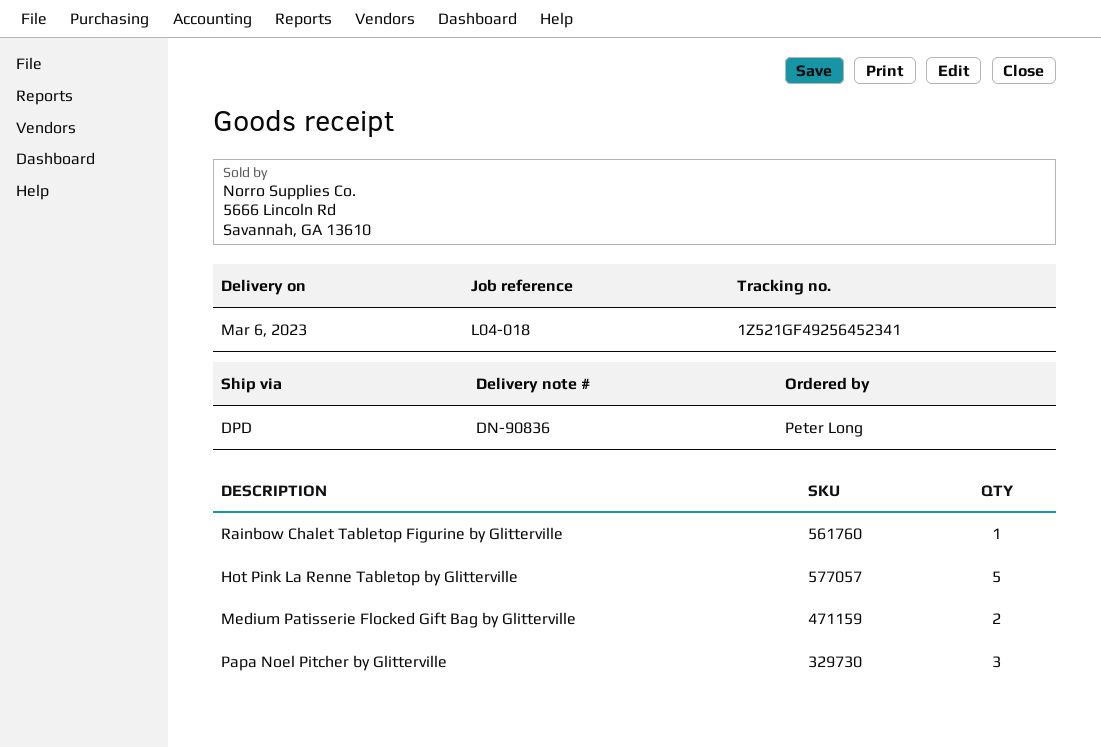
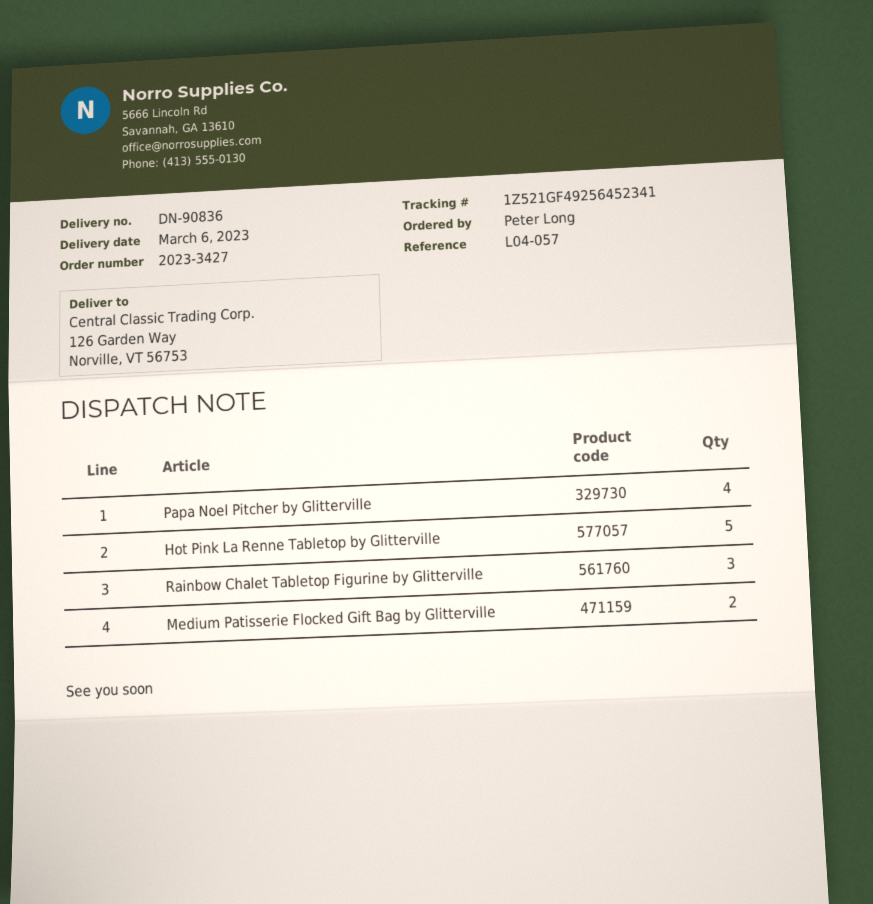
reference: L04-018 -> L04-057
Rainbow Chalet Tabletop Figurine by Glitterville: 1 -> 3
Papa Noel Pitcher by Glitterville: 3 -> 4

